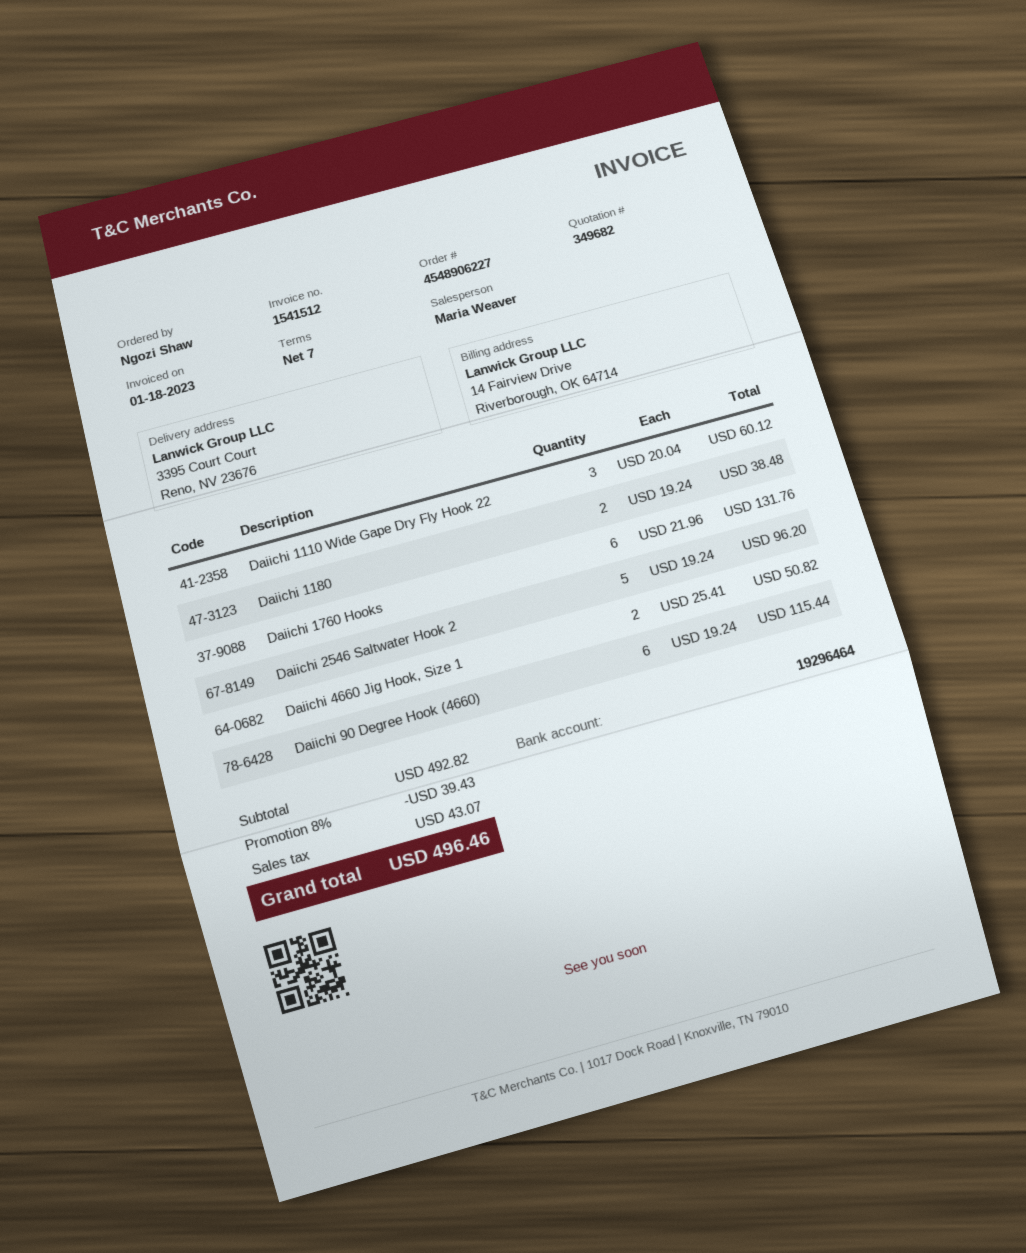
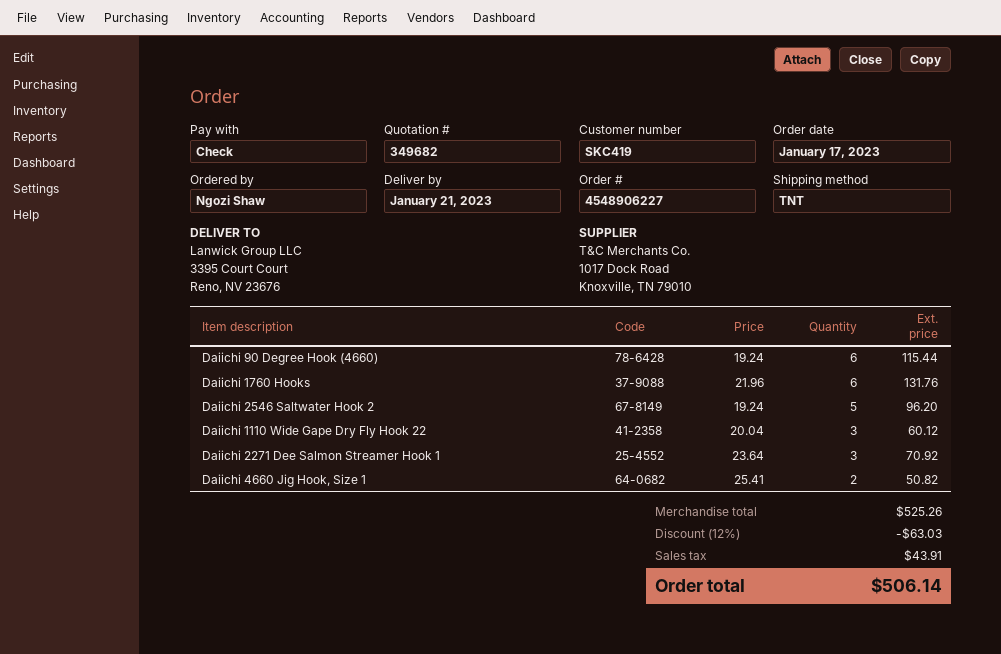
Daiichi 1180: 2 x 19.24 = 38.48 -> none
Daiichi 2271 Dee Salmon Streamer Hook 1: none -> 3 x 23.64 = 70.92
subtotal: 492.82 -> 525.26
discount: 8% = 39.43 -> 12% = 63.03
tax: 43.07 -> 43.91
total: 496.46 -> 506.14

